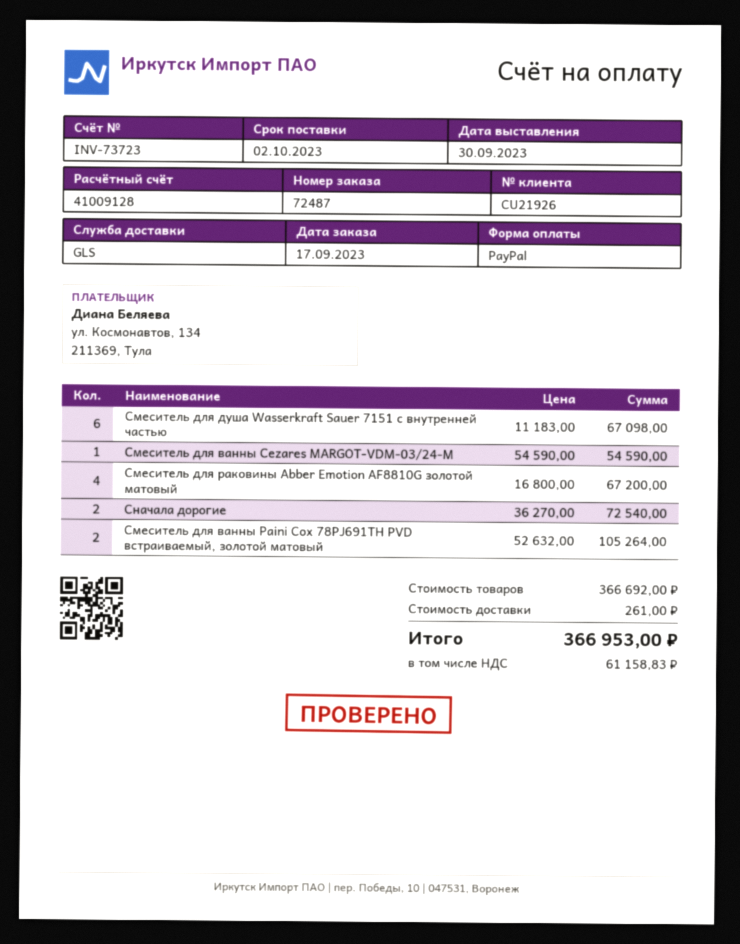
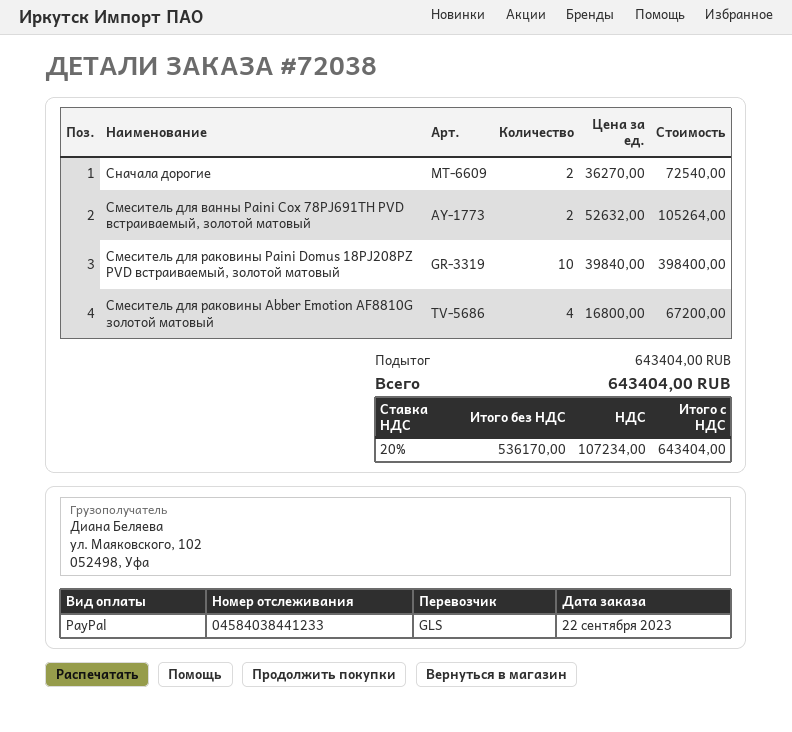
order number: 72487 -> 72038
order date: 2023-09-17 -> 2023-09-22
Смеситель для душа Wasserkraft Sauer 7151 с внутренней частью: 6 x 11183.00 = 67098.00 -> none
Смеситель для ванны Cezares MARGOT-VDM-03/24-M: 1 x 54590.00 = 54590.00 -> none
Смеситель для раковины Paini Domus 18PJ208PZ PVD встраиваемый, золотой матовый: none -> 10 x 39840.00 = 398400.00
subtotal: 366692.00 -> 643404.00
shipping: 261.00 -> none
tax: 61158.83 -> 107234.00
total: 366953.00 -> 643404.00

